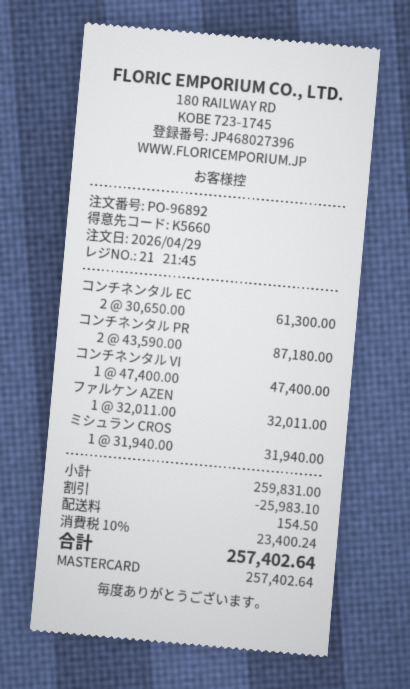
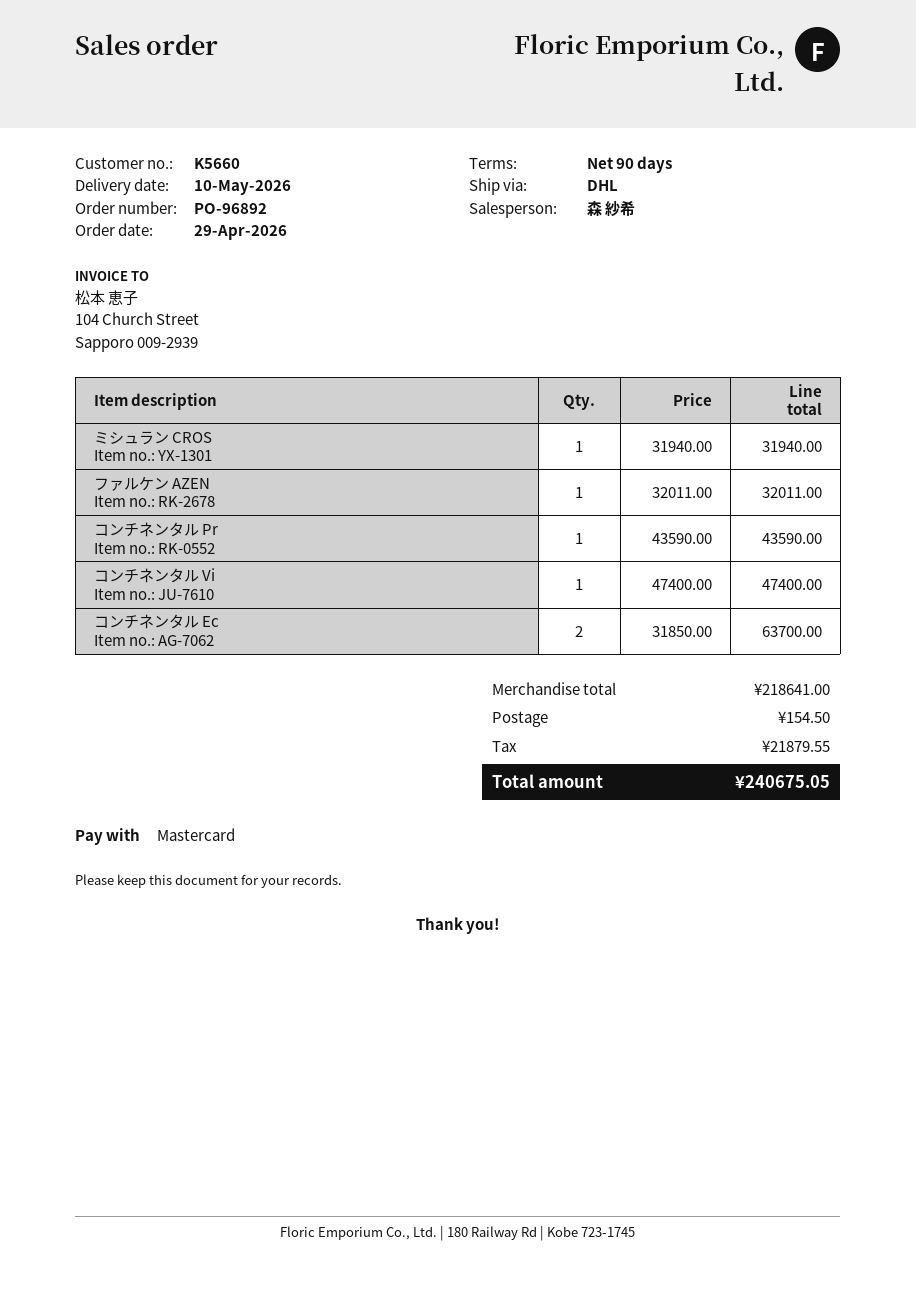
コンチネンタル EC: 2 x 30650.00 = 61300.00 -> 2 x 31850.00 = 63700.00
コンチネンタル PR: 2 x 43590.00 = 87180.00 -> 1 x 43590.00 = 43590.00
subtotal: 259831.00 -> 218641.00
discount: 25983.10 -> none
tax: 23400.24 -> 21879.55
total: 257402.64 -> 240675.05

